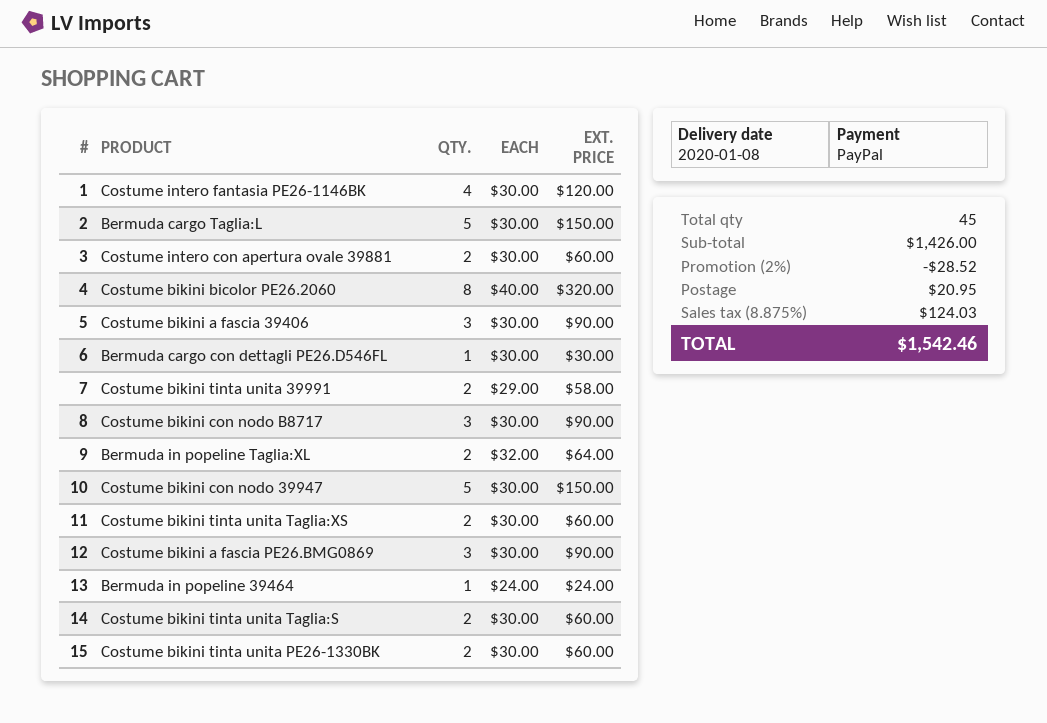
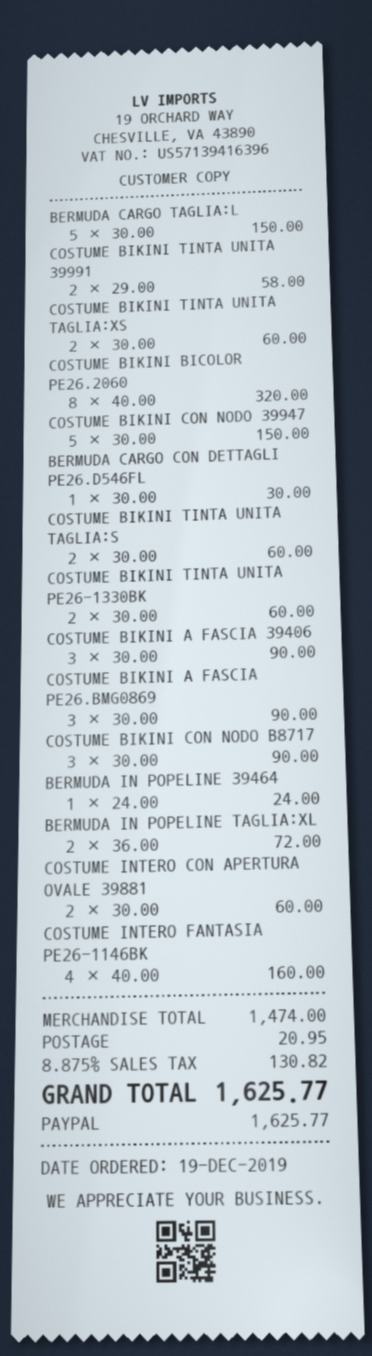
Costume intero fantasia PE26-1146BK: 4 x 30.00 = 120.00 -> 4 x 40.00 = 160.00
Bermuda in popeline Taglia:XL: 2 x 32.00 = 64.00 -> 2 x 36.00 = 72.00
subtotal: 1426.00 -> 1474.00
discount: 2% = 28.52 -> none
tax: 8.875% = 124.03 -> 8.875% = 130.82
total: 1542.46 -> 1625.77

